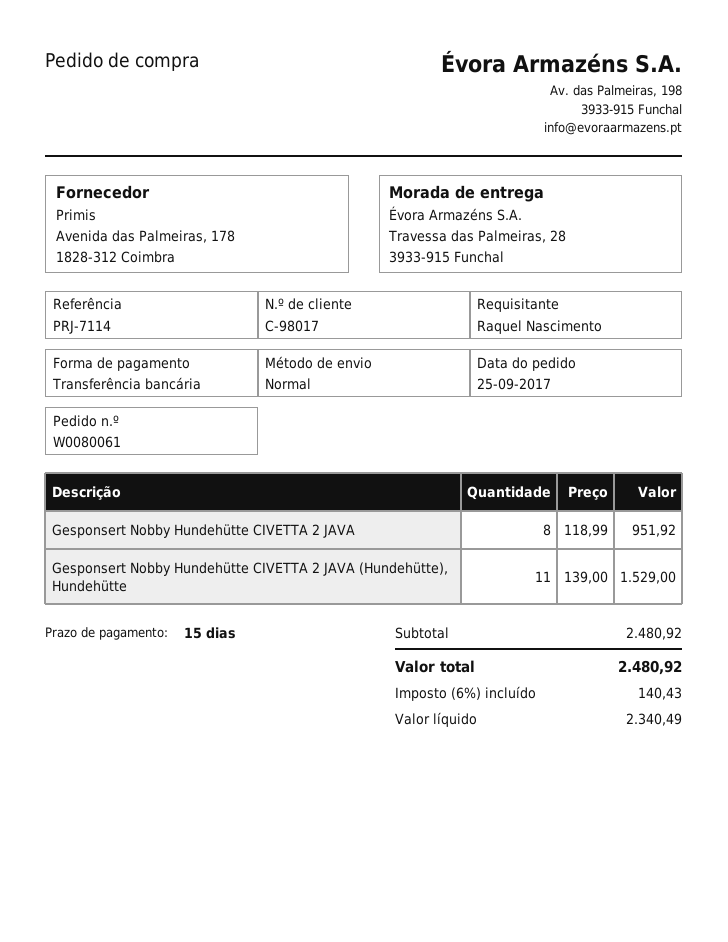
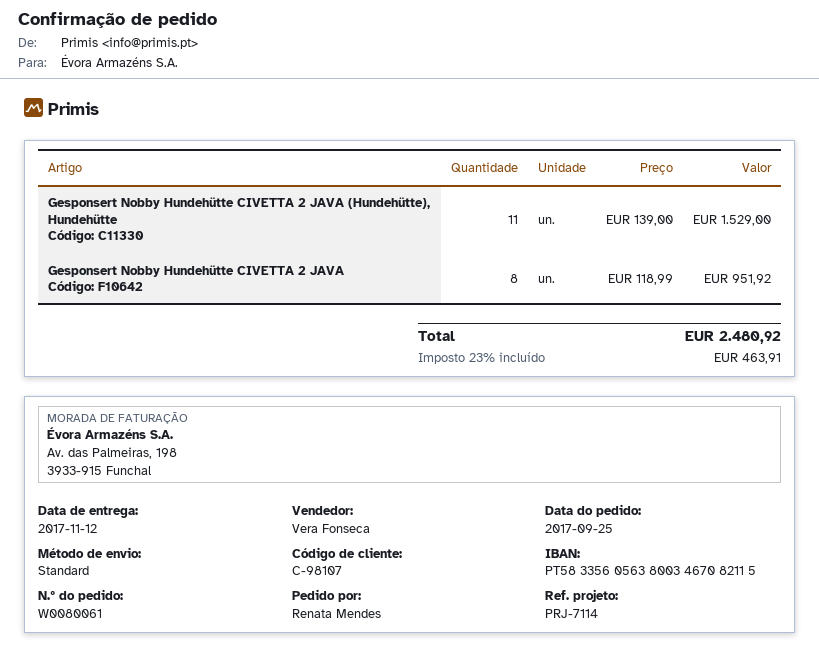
customer number: C-98017 -> C-98107
ordered by: Raquel Nascimento -> Renata Mendes
tax: 6% = 140.43 -> 23% = 463.91

